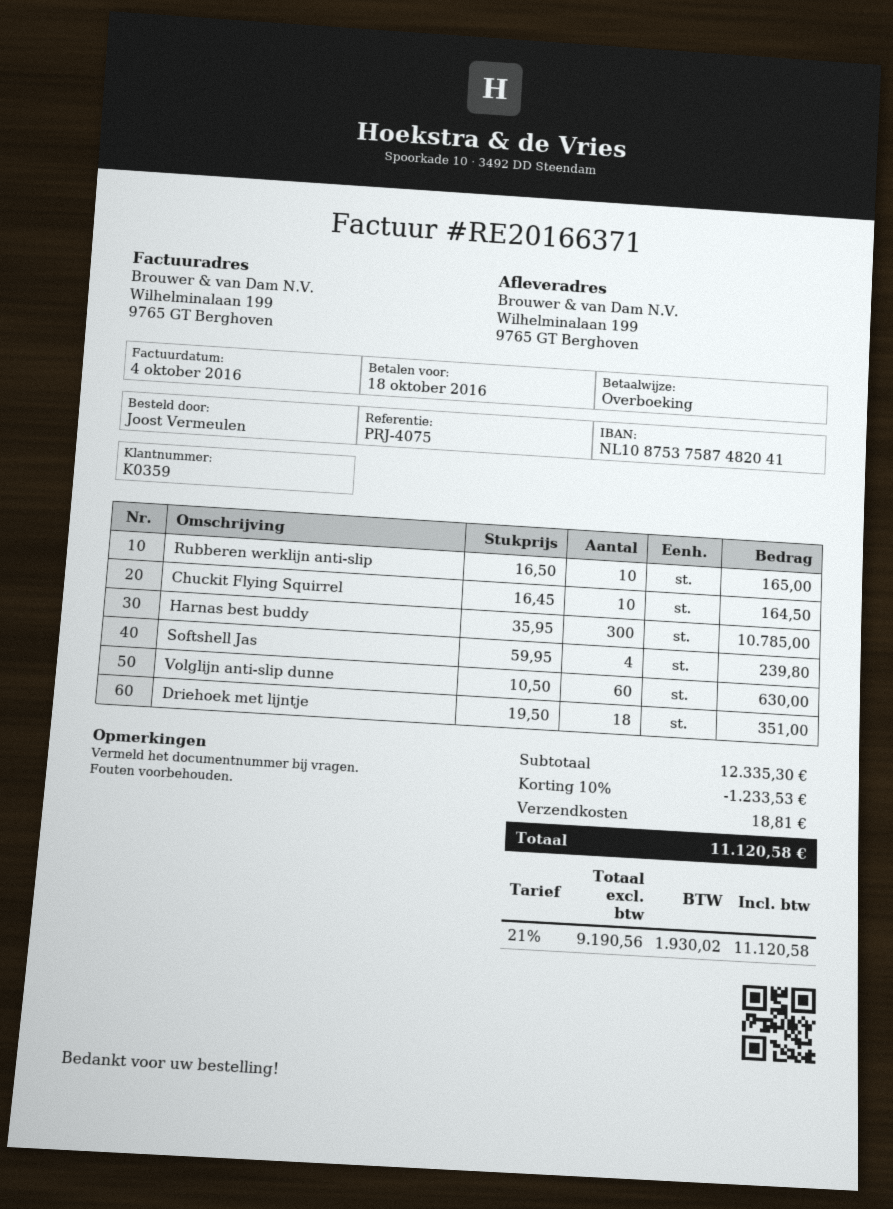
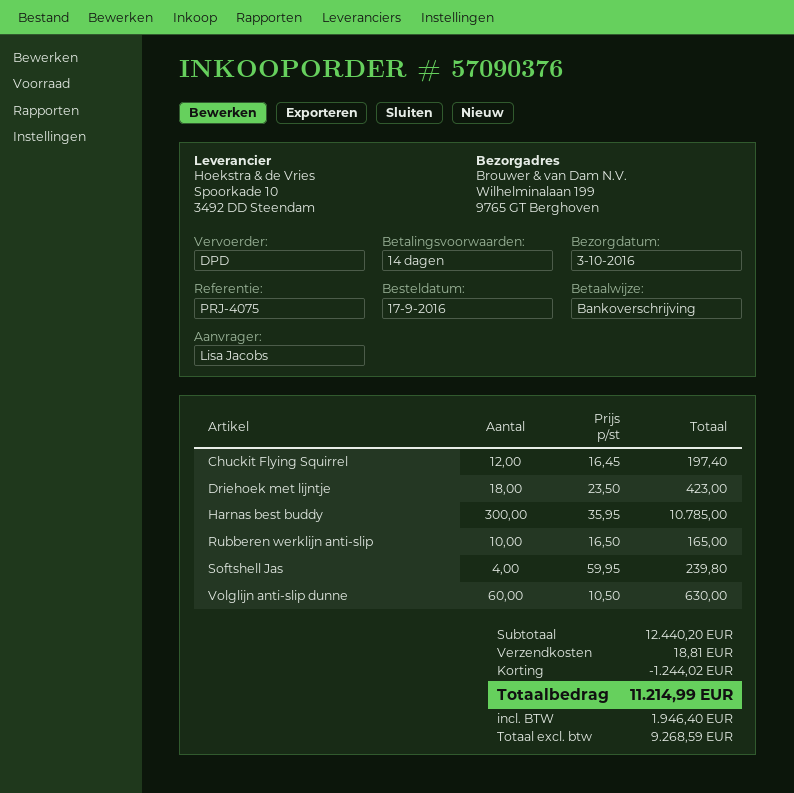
ordered by: Joost Vermeulen -> Lisa Jacobs
Chuckit Flying Squirrel: 10 x 16.45 = 164.50 -> 12 x 16.45 = 197.40
Driehoek met lijntje: 18 x 19.50 = 351.00 -> 18 x 23.50 = 423.00
subtotal: 12335.30 -> 12440.20
discount: 1233.53 -> 1244.02
net: 9190.56 -> 9268.59
tax: 1930.02 -> 1946.40
total: 11120.58 -> 11214.99

